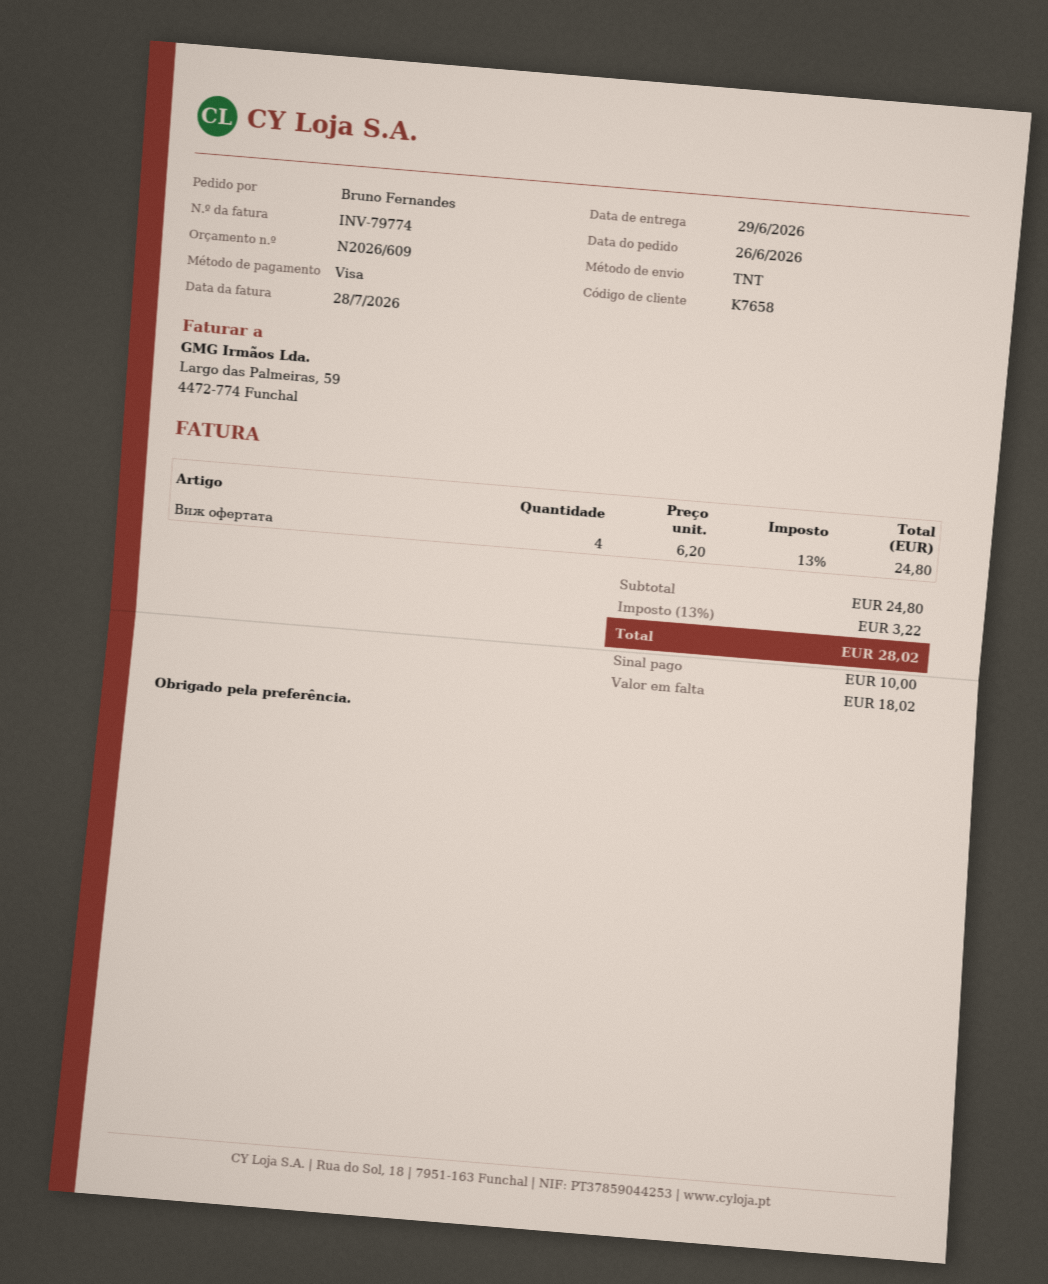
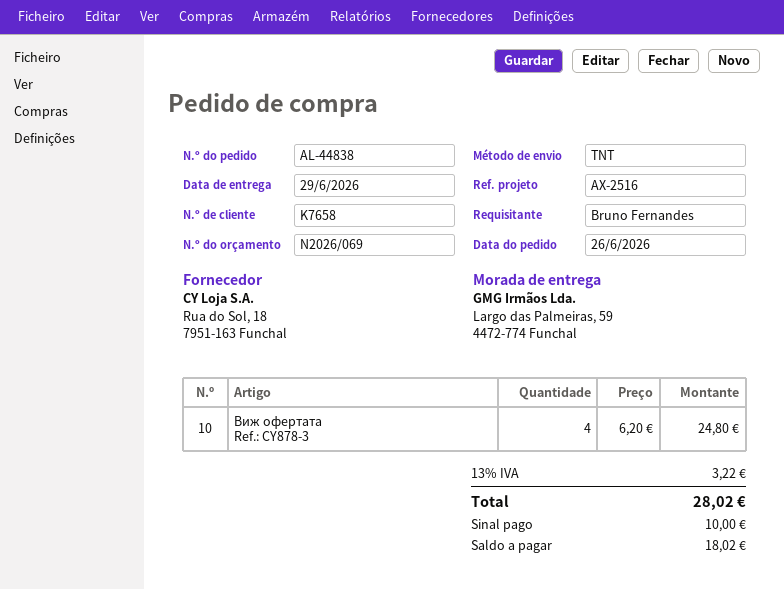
quote number: N2026/609 -> N2026/069

